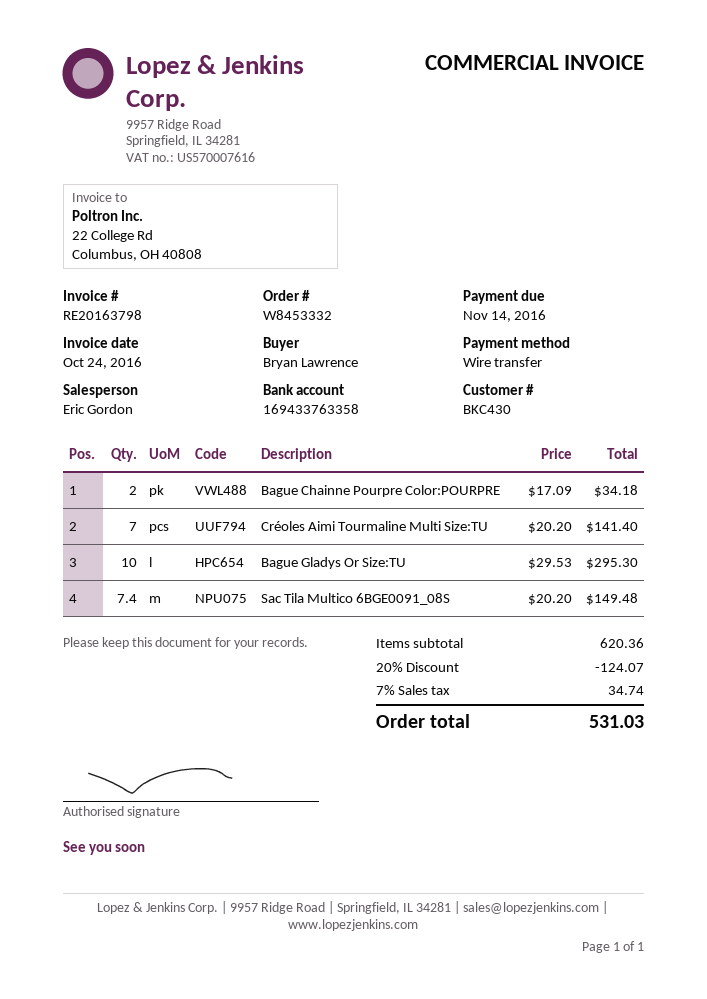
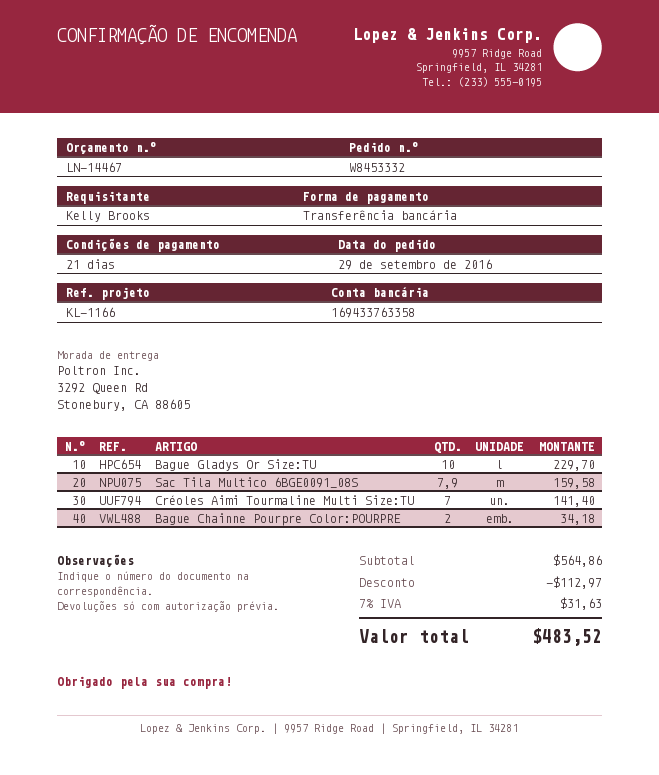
ordered by: Bryan Lawrence -> Kelly Brooks
Bague Gladys Or Size:TU: 10 for 295.30 -> 10 for 229.70
Sac Tila Multico 6BGE0091_08S: 7.4 for 149.48 -> 7.9 for 159.58
subtotal: 620.36 -> 564.86
discount: 124.07 -> 112.97
tax: 7% = 34.74 -> 7% = 31.63
total: 531.03 -> 483.52

